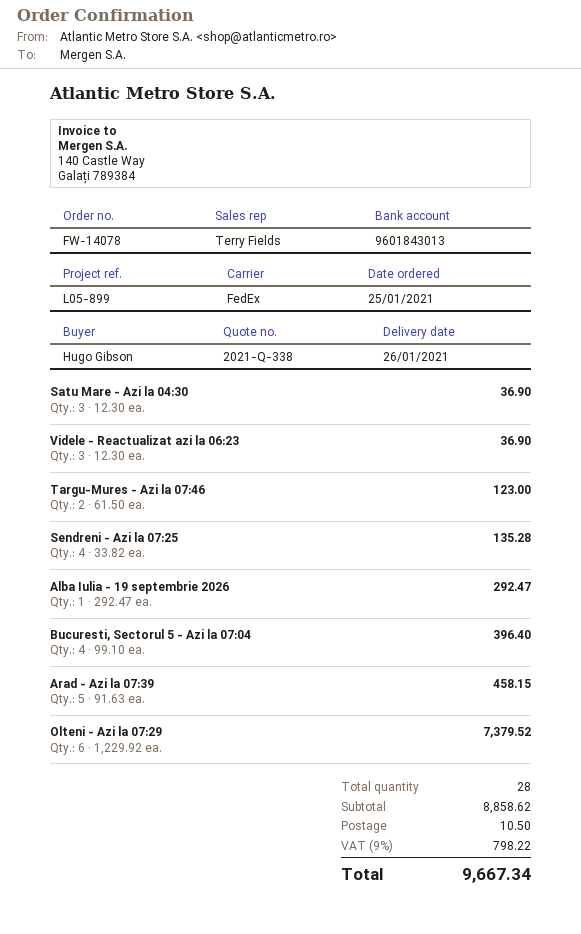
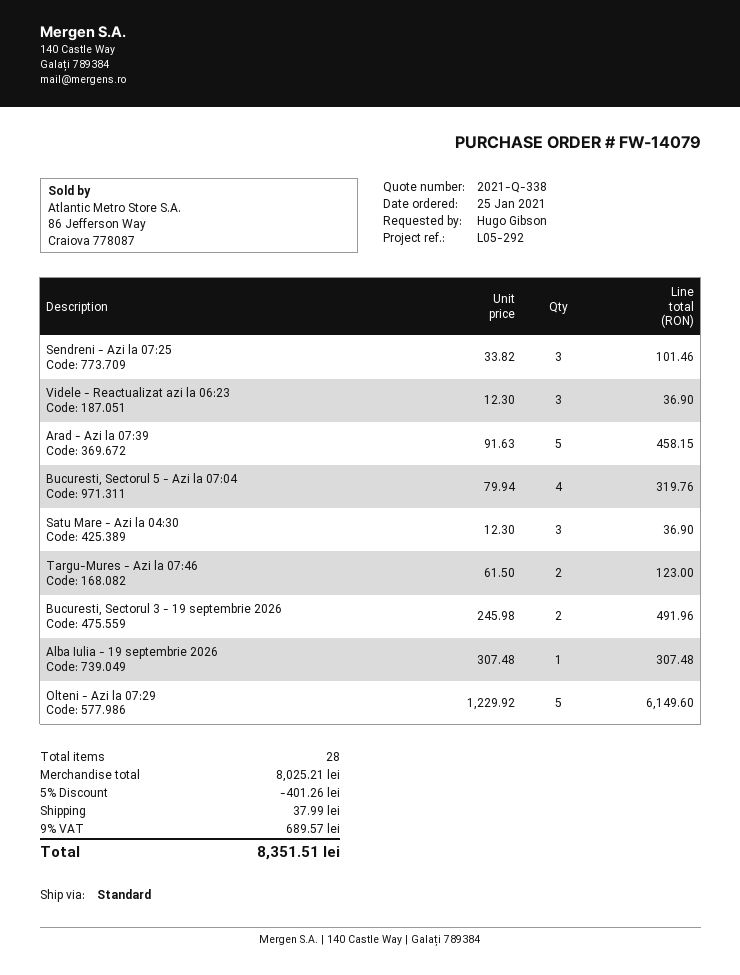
order number: FW-14078 -> FW-14079
reference: L05-899 -> L05-292
shipping method: FedEx -> standard
Sendreni - Azi la 07:25: 4 x 33.82 = 135.28 -> 3 x 33.82 = 101.46
Alba Iulia - 19 septembrie 2026: 1 x 292.47 = 292.47 -> 1 x 307.48 = 307.48
Bucuresti, Sectorul 5 - Azi la 07:04: 4 x 99.10 = 396.40 -> 4 x 79.94 = 319.76
Olteni - Azi la 07:29: 6 x 1229.92 = 7379.52 -> 5 x 1229.92 = 6149.60
Bucuresti, Sectorul 3 - 19 septembrie 2026: none -> 2 x 245.98 = 491.96
subtotal: 8858.62 -> 8025.21
discount: none -> 5% = 401.26
shipping: 10.50 -> 37.99
tax: 9% = 798.22 -> 9% = 689.57
total: 9667.34 -> 8351.51

